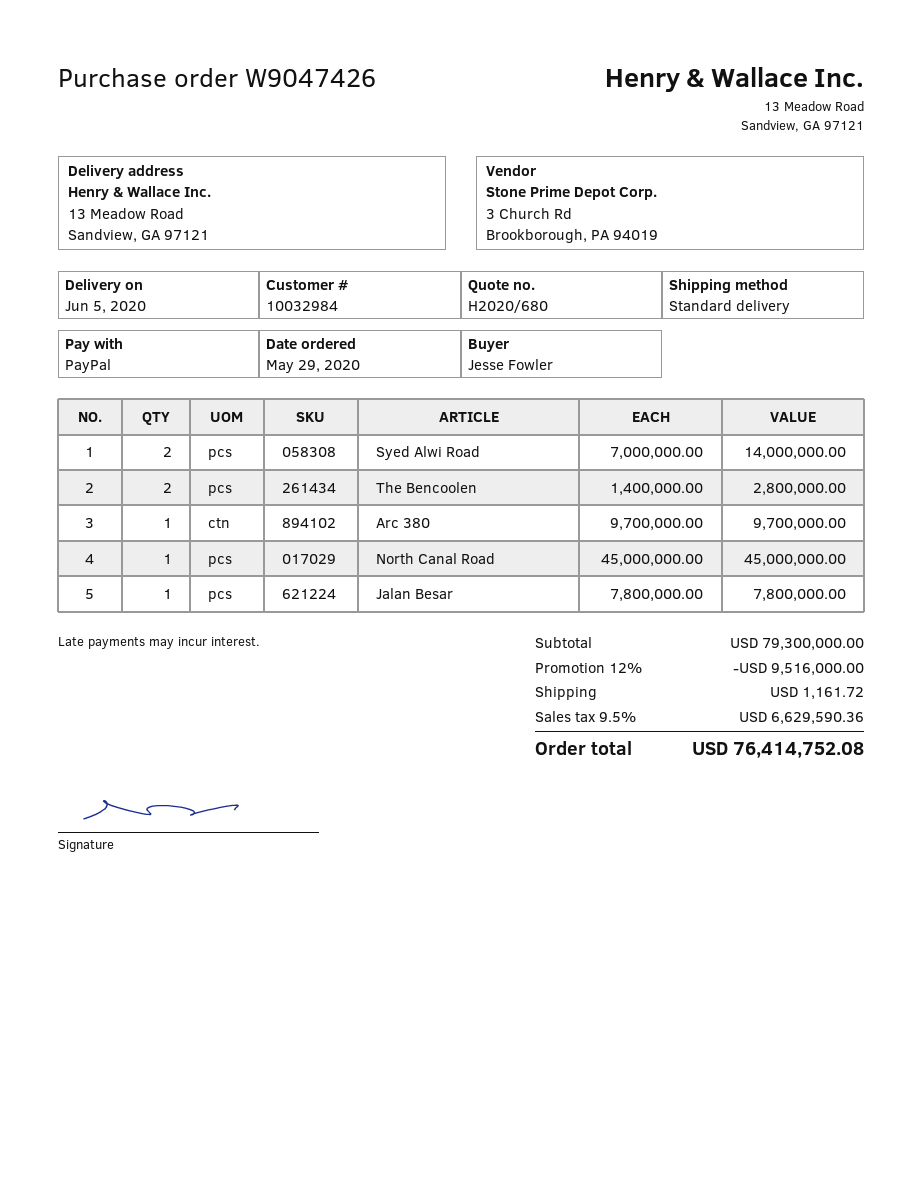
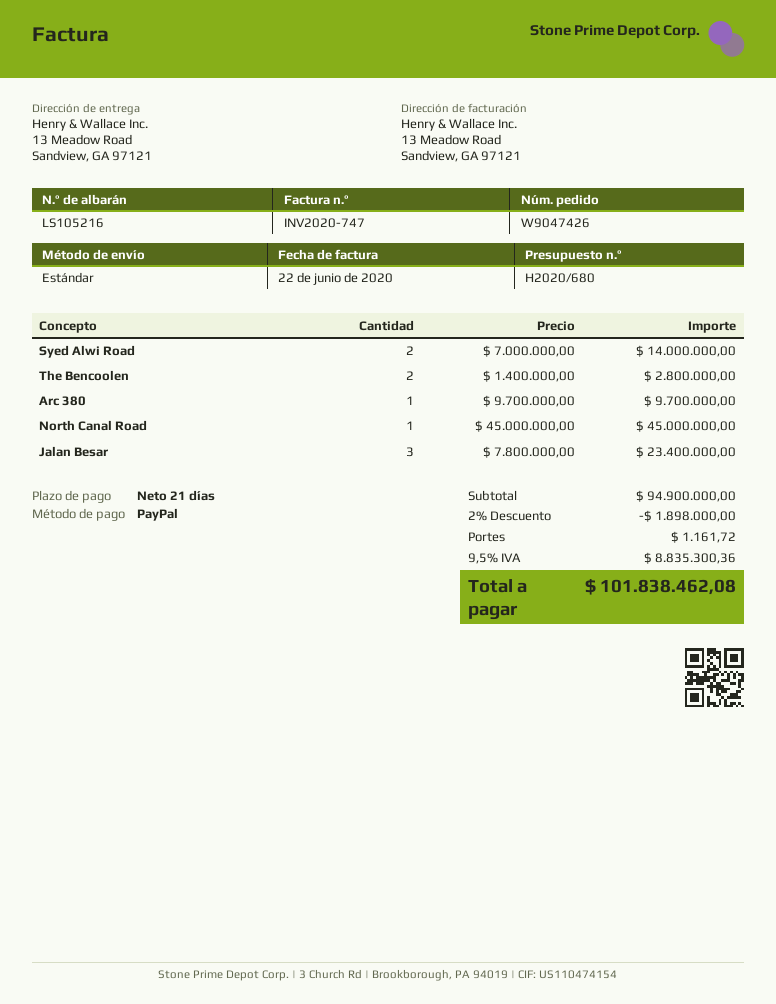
Jalan Besar: 1 x 7800000.00 = 7800000.00 -> 3 x 7800000.00 = 23400000.00
subtotal: 79300000.00 -> 94900000.00
discount: 12% = 9516000.00 -> 2% = 1898000.00
tax: 9.5% = 6629590.36 -> 9.5% = 8835300.36
total: 76414752.08 -> 101838462.08

